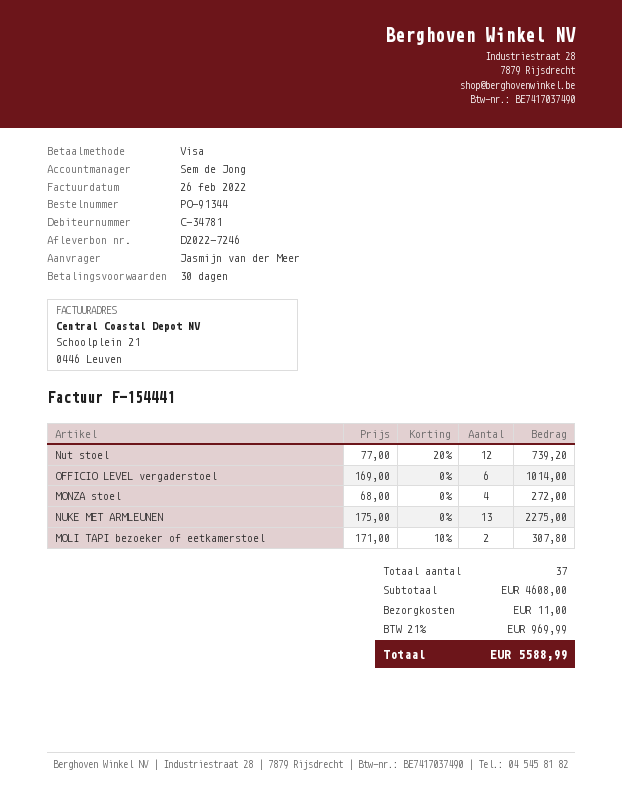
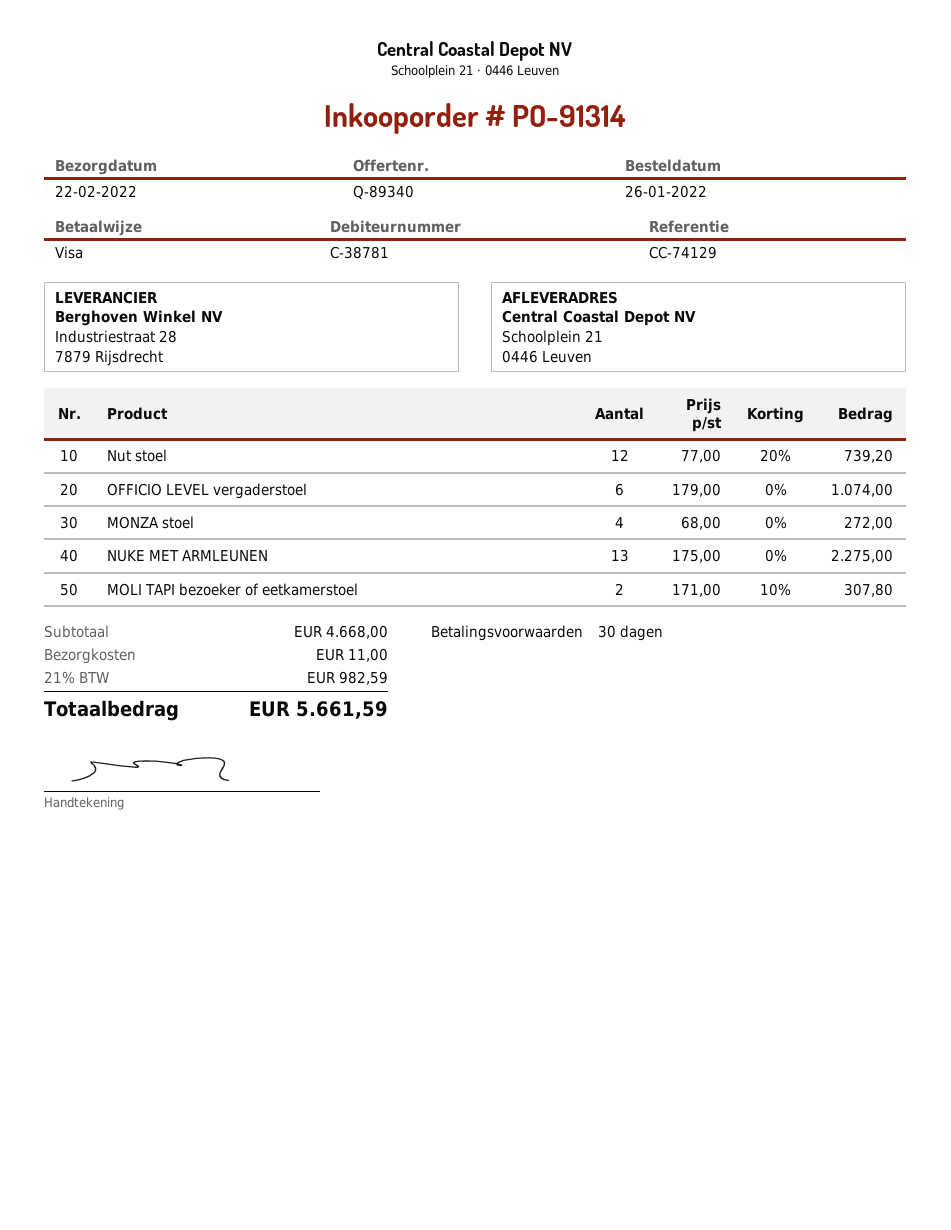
order number: PO-91344 -> PO-91314
customer number: C-34781 -> C-38781
OFFICIO LEVEL vergaderstoel: 6 x 169.00 = 1014.00 -> 6 x 179.00 = 1074.00
subtotal: 4608.00 -> 4668.00
tax: 21% = 969.99 -> 21% = 982.59
total: 5588.99 -> 5661.59

